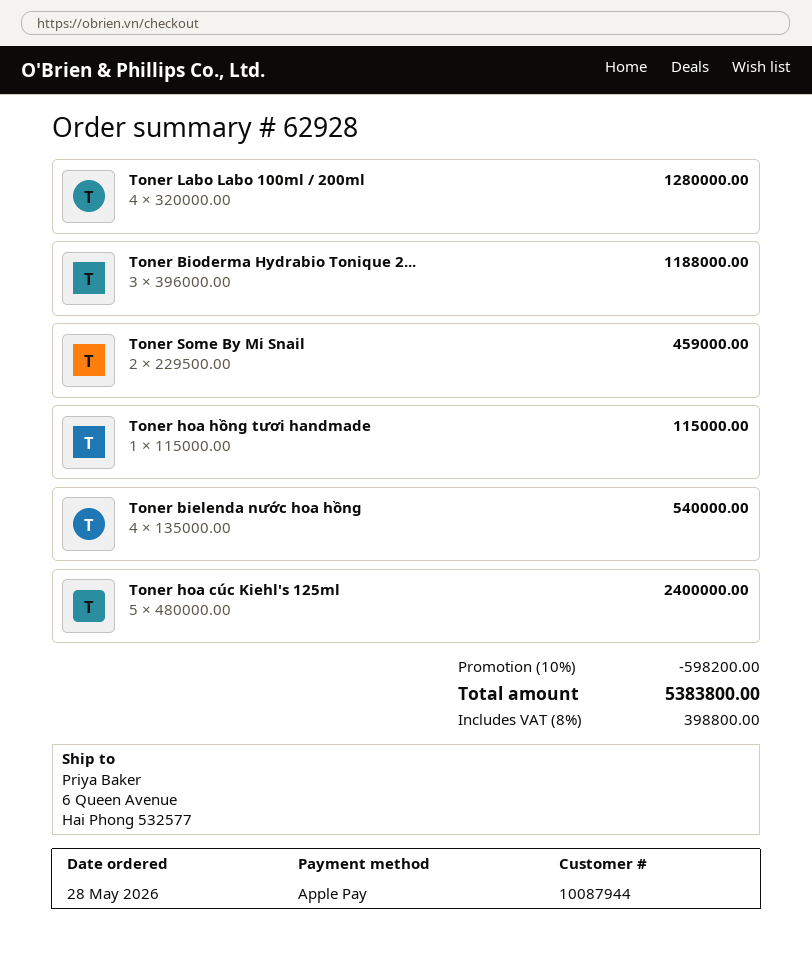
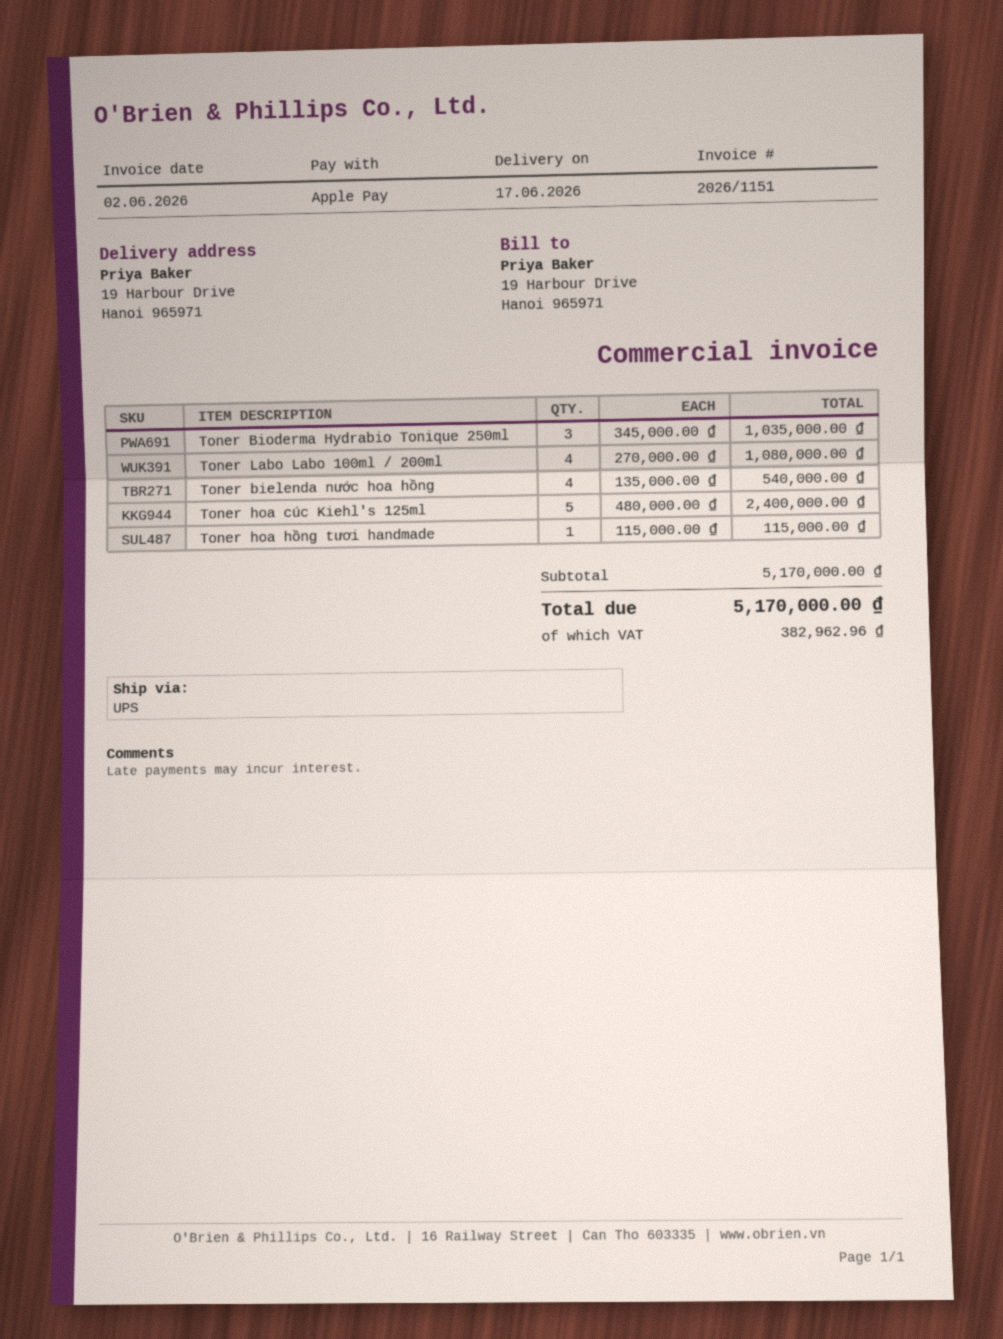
ship to: 6 Queen Avenue, Hai Phong 532577 -> 19 Harbour Drive, Hanoi 965971
Toner Labo Labo 100ml / 200ml: 4 x 320000.00 = 1280000.00 -> 4 x 270000.00 = 1080000.00
Toner Bioderma Hydrabio Tonique 2...: 3 x 396000.00 = 1188000.00 -> 3 x 345000.00 = 1035000.00
Toner Some By Mi Snail: 2 x 229500.00 = 459000.00 -> none
discount: 10% = 598200.00 -> none
tax: 398800.00 -> 382962.96
total: 5383800.00 -> 5170000.00

